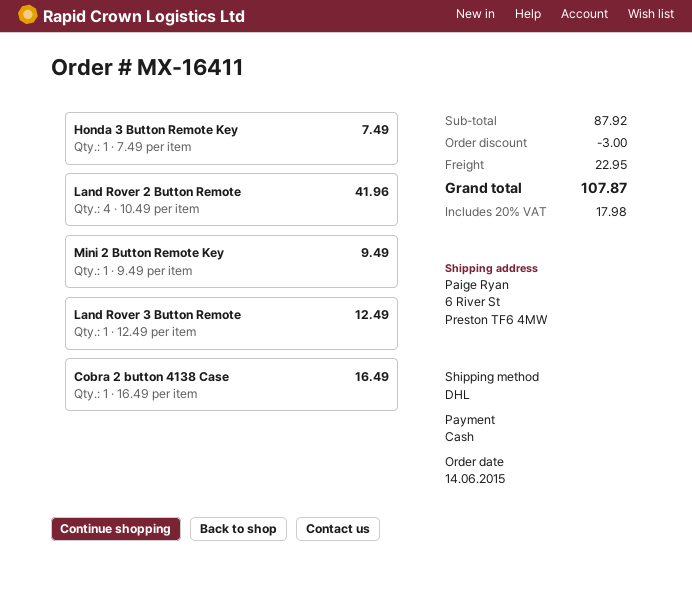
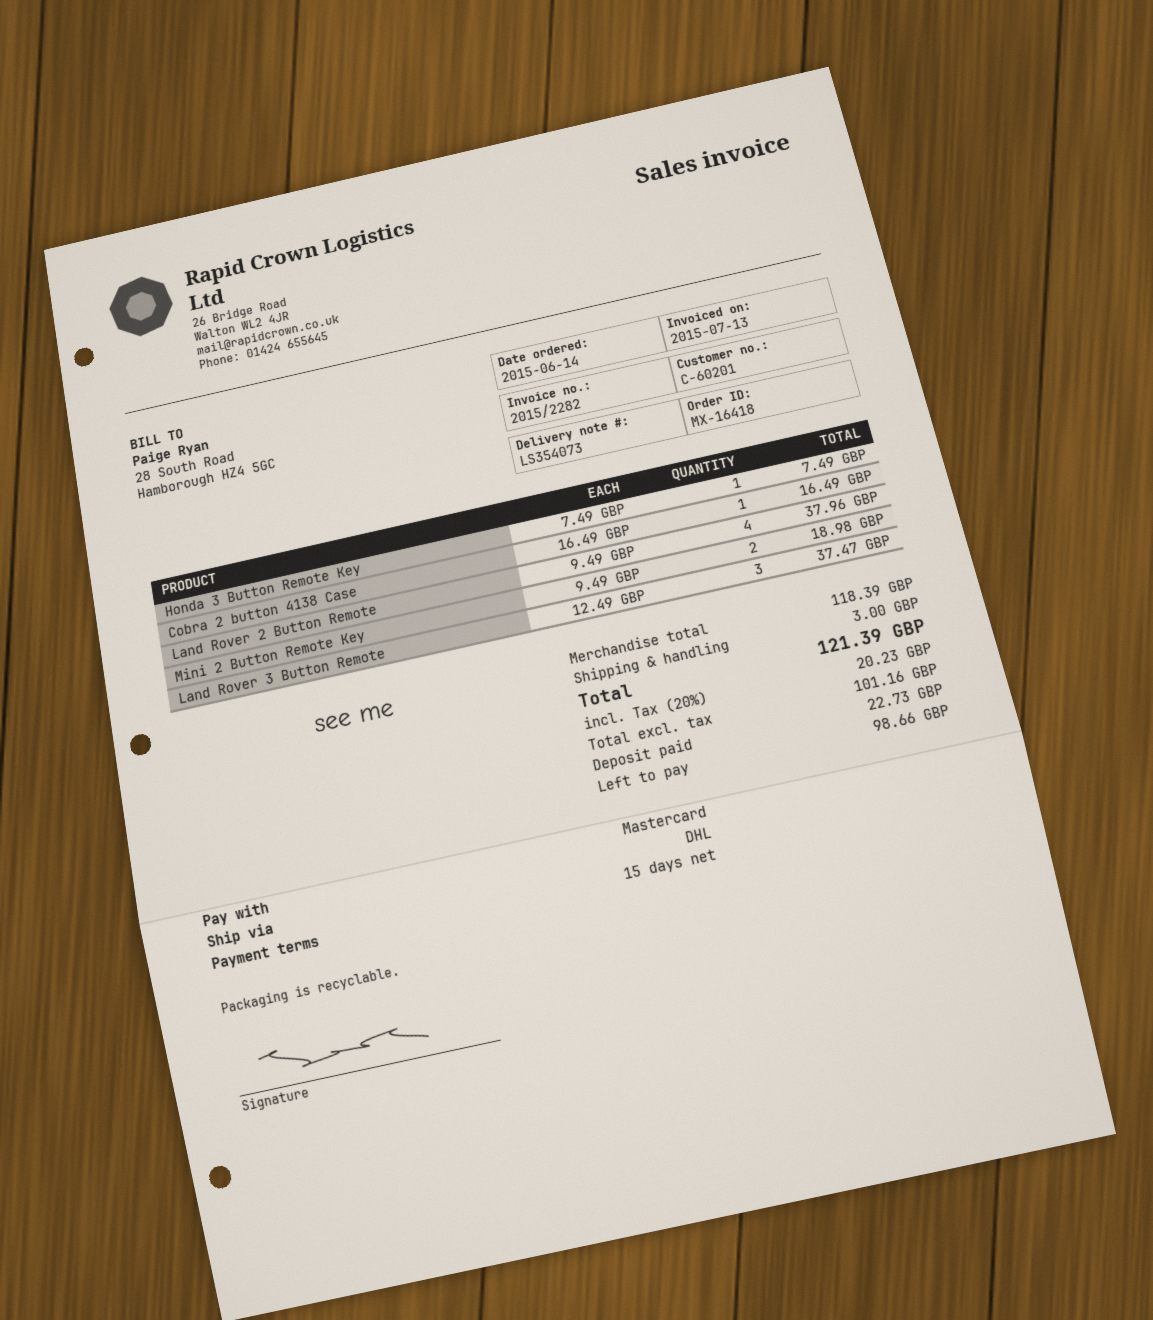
order number: MX-16411 -> MX-16418
payment method: cash -> Mastercard
Land Rover 2 Button Remote: 4 x 10.49 = 41.96 -> 4 x 9.49 = 37.96
Mini 2 Button Remote Key: 1 x 9.49 = 9.49 -> 2 x 9.49 = 18.98
Land Rover 3 Button Remote: 1 x 12.49 = 12.49 -> 3 x 12.49 = 37.47
subtotal: 87.92 -> 118.39
discount: 3.00 -> none
shipping: 22.95 -> 3.00
tax: 20% = 17.98 -> 20% = 20.23
total: 107.87 -> 121.39

